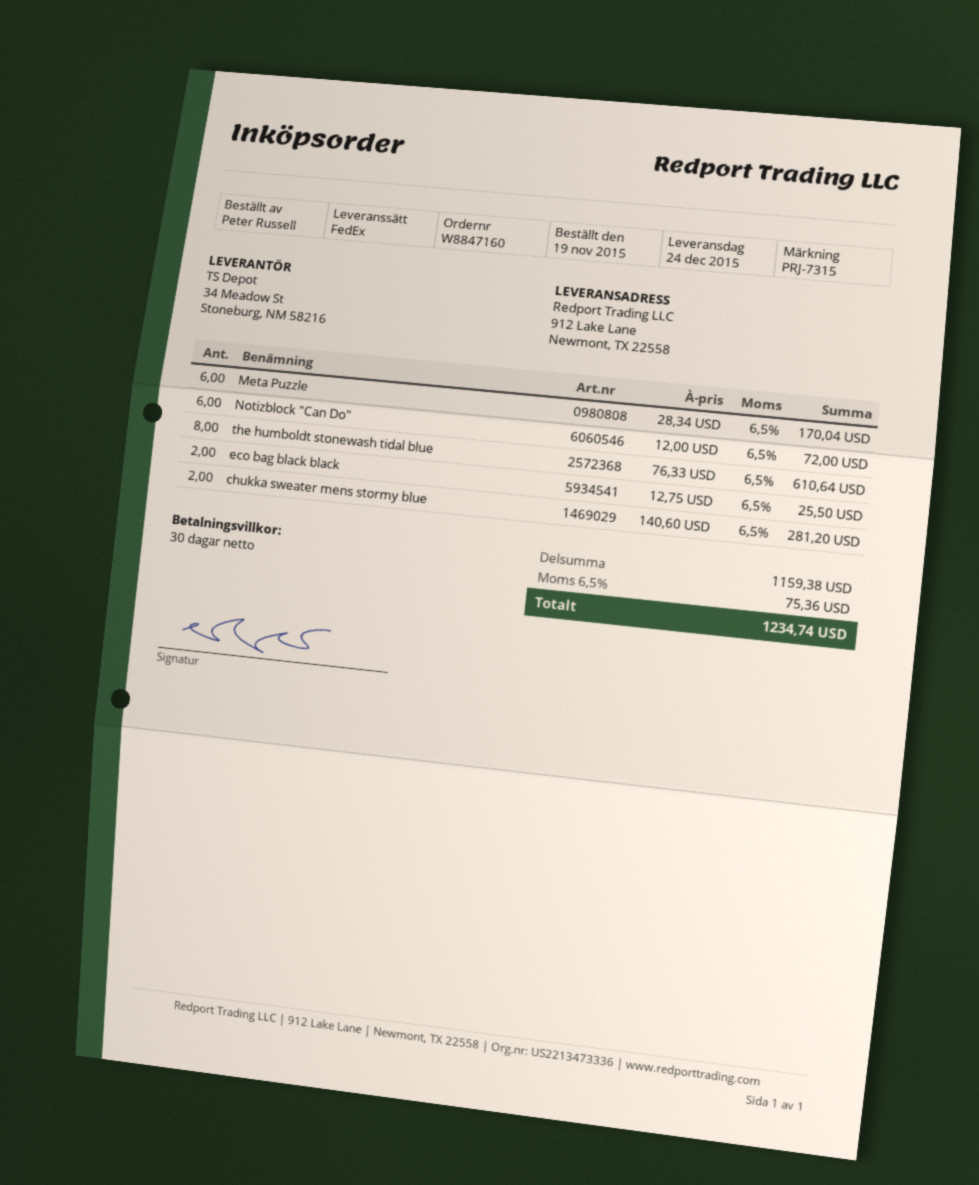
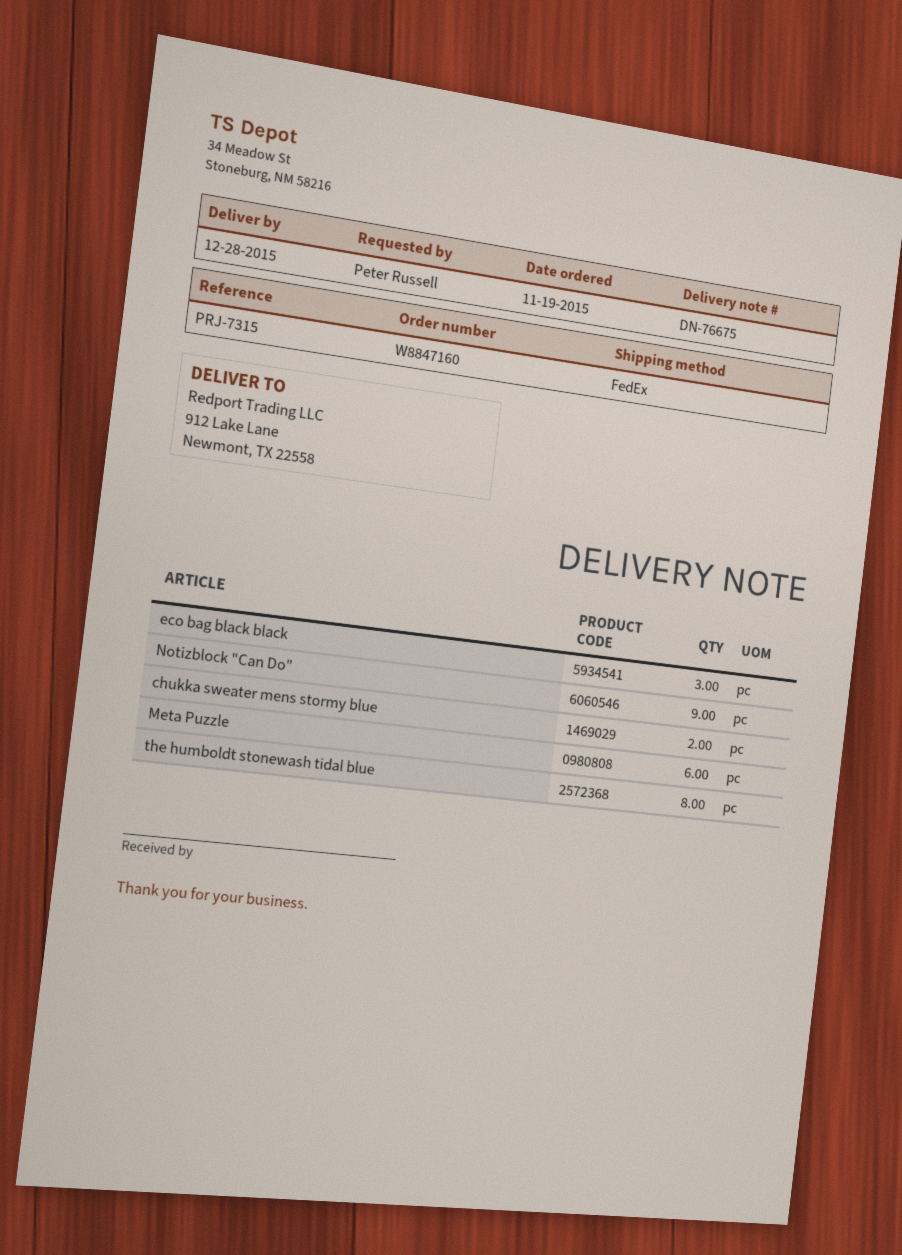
delivery date: 2015-12-24 -> 2015-12-28
Notizblock "Can Do": 6 -> 9
eco bag black black: 2 -> 3

